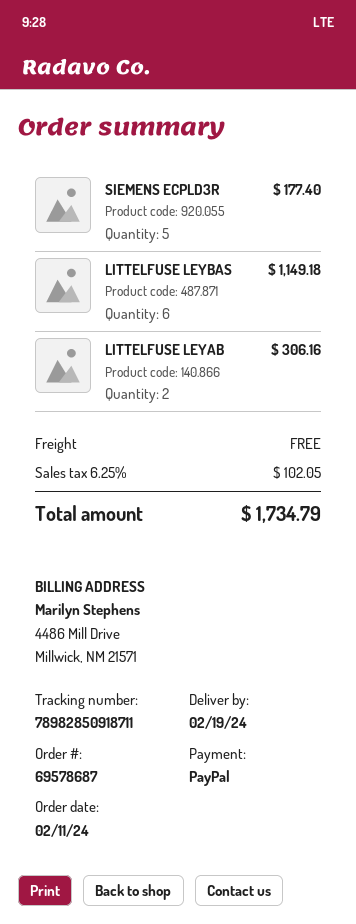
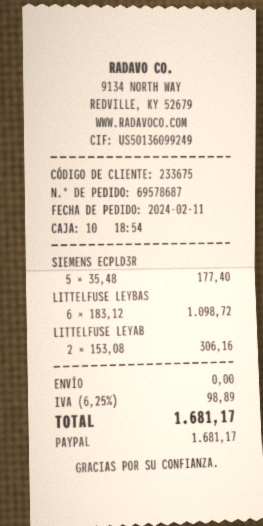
LITTELFUSE LEYBAS: 6 for 1149.18 -> 6 for 1098.72
tax: 6.25% = 102.05 -> 6.25% = 98.89
total: 1734.79 -> 1681.17

